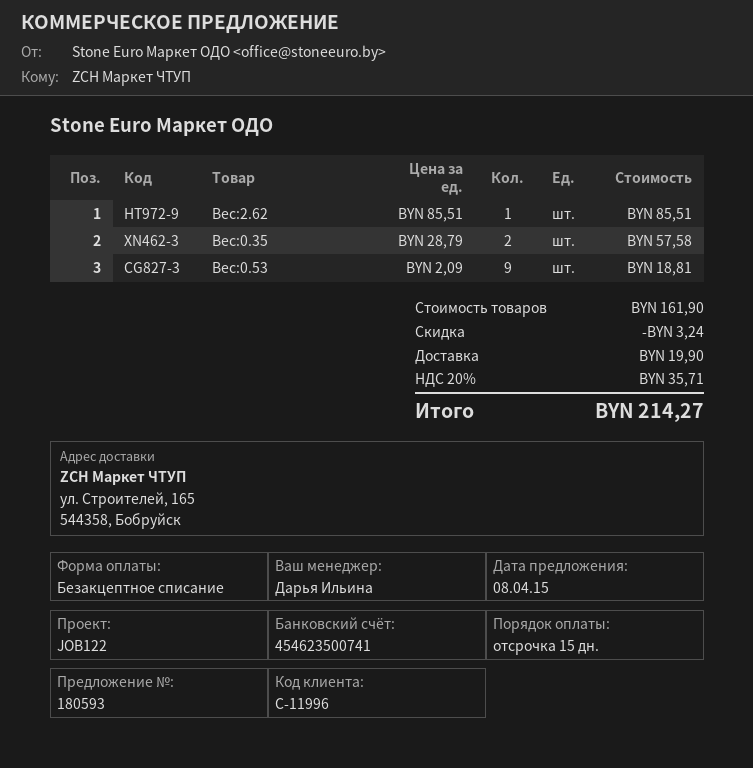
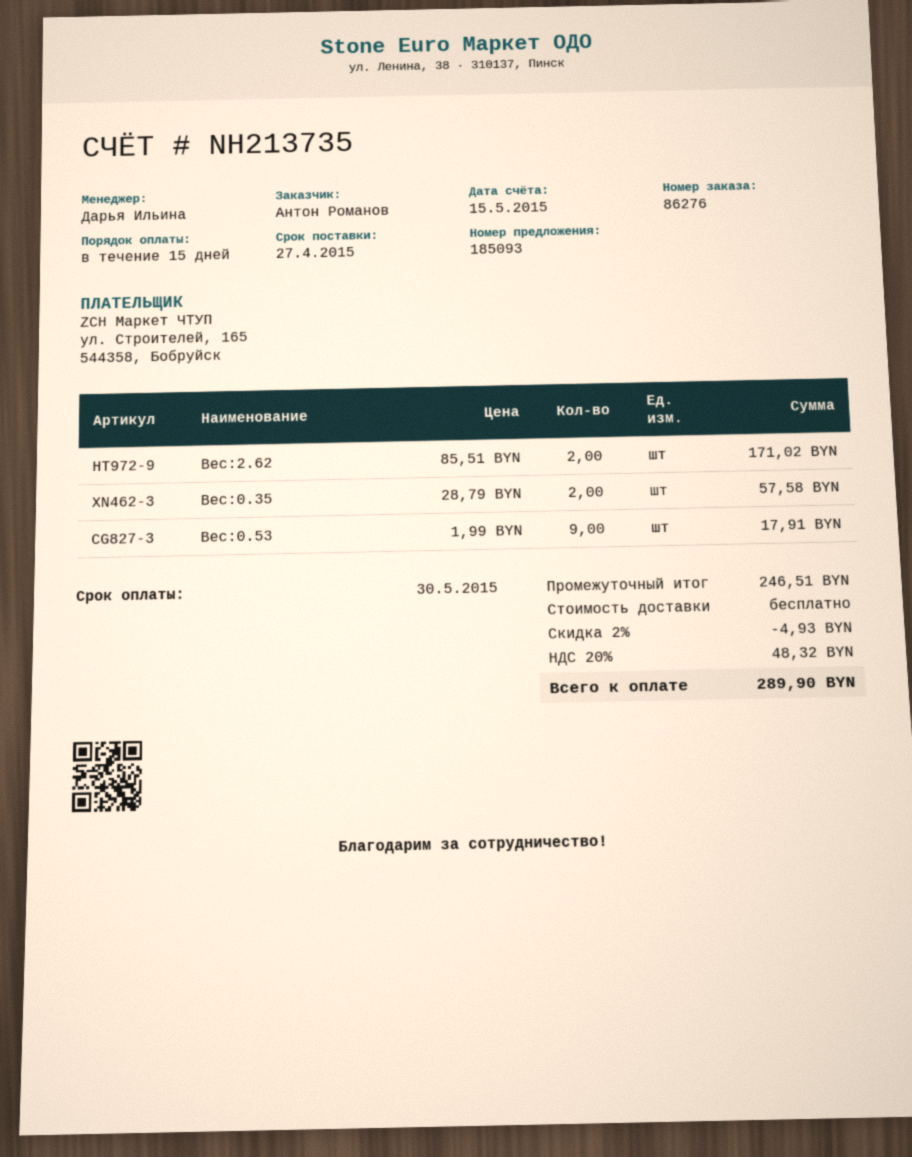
quote number: 180593 -> 185093
Вес:2.62: 1 x 85.51 = 85.51 -> 2 x 85.51 = 171.02
Вес:0.53: 9 x 2.09 = 18.81 -> 9 x 1.99 = 17.91
subtotal: 161.90 -> 246.51
discount: 3.24 -> 4.93
shipping: 19.90 -> 0.00
tax: 20% = 35.71 -> 20% = 48.32
total: 214.27 -> 289.90

